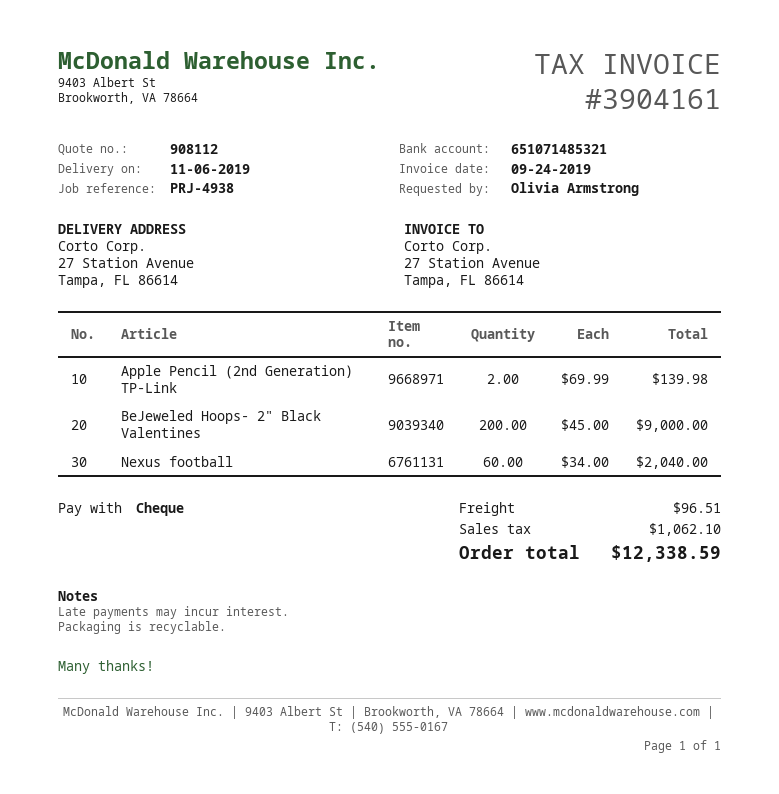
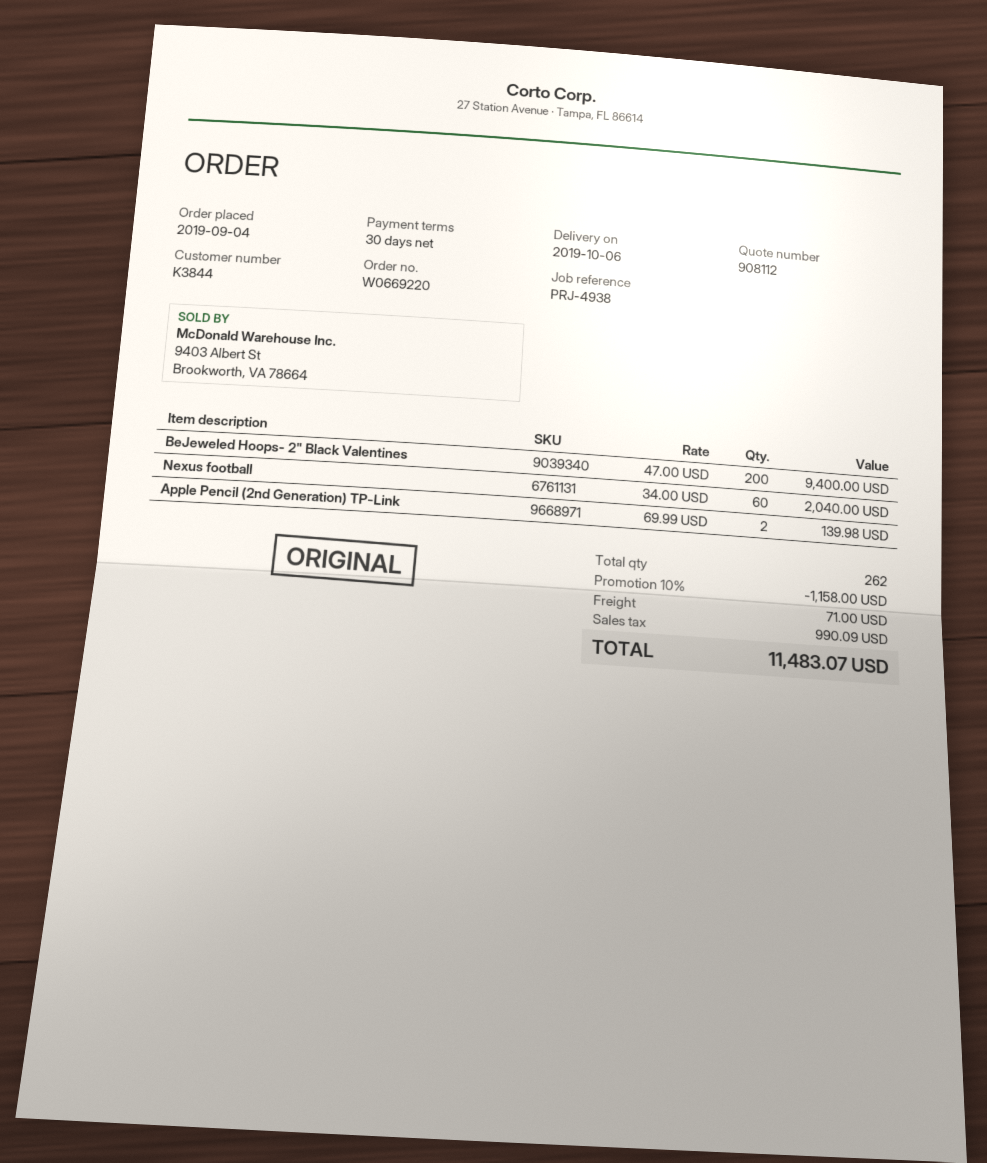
delivery date: 2019-11-06 -> 2019-10-06
BeJeweled Hoops- 2" Black Valentines: 200 x 45.00 = 9000.00 -> 200 x 47.00 = 9400.00
discount: none -> 10% = 1158.00
shipping: 96.51 -> 71.00
tax: 1062.10 -> 990.09
total: 12338.59 -> 11483.07

